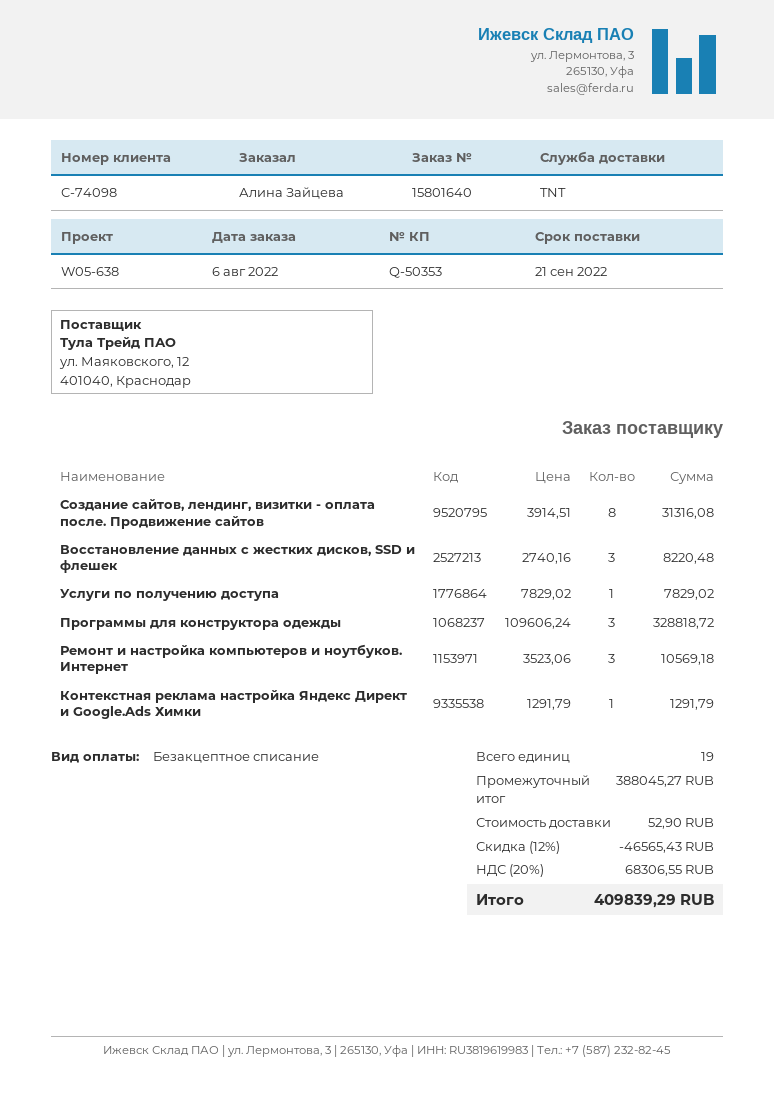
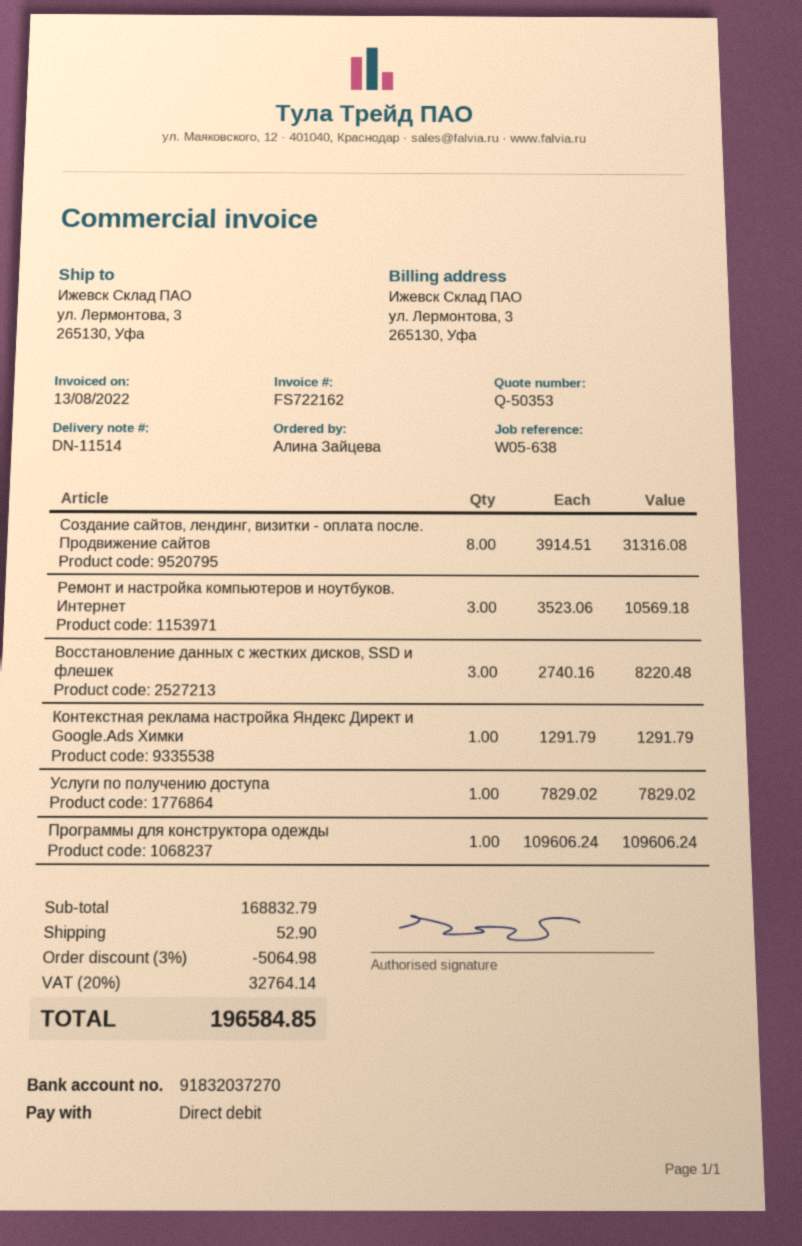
Программы для конструктора одежды: 3 x 109606.24 = 328818.72 -> 1 x 109606.24 = 109606.24
subtotal: 388045.27 -> 168832.79
discount: 12% = 46565.43 -> 3% = 5064.98
tax: 20% = 68306.55 -> 20% = 32764.14
total: 409839.29 -> 196584.85

